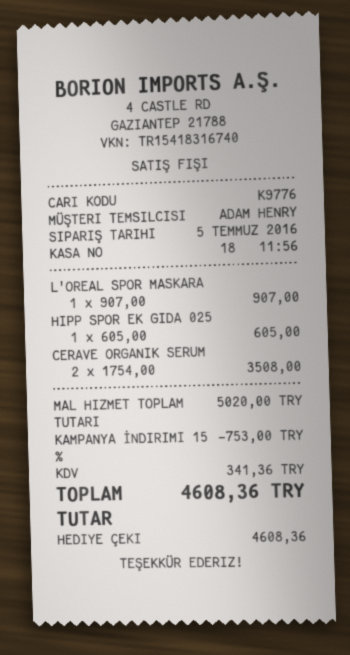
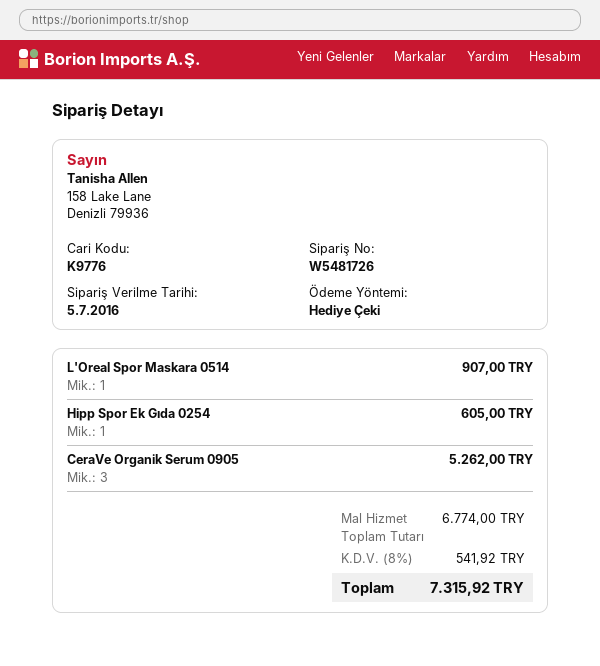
CERAVE ORGANIK SERUM: 2 for 3508.00 -> 3 for 5262.00
subtotal: 5020.00 -> 6774.00
discount: 15% = 753.00 -> none
tax: 341.36 -> 541.92
total: 4608.36 -> 7315.92

